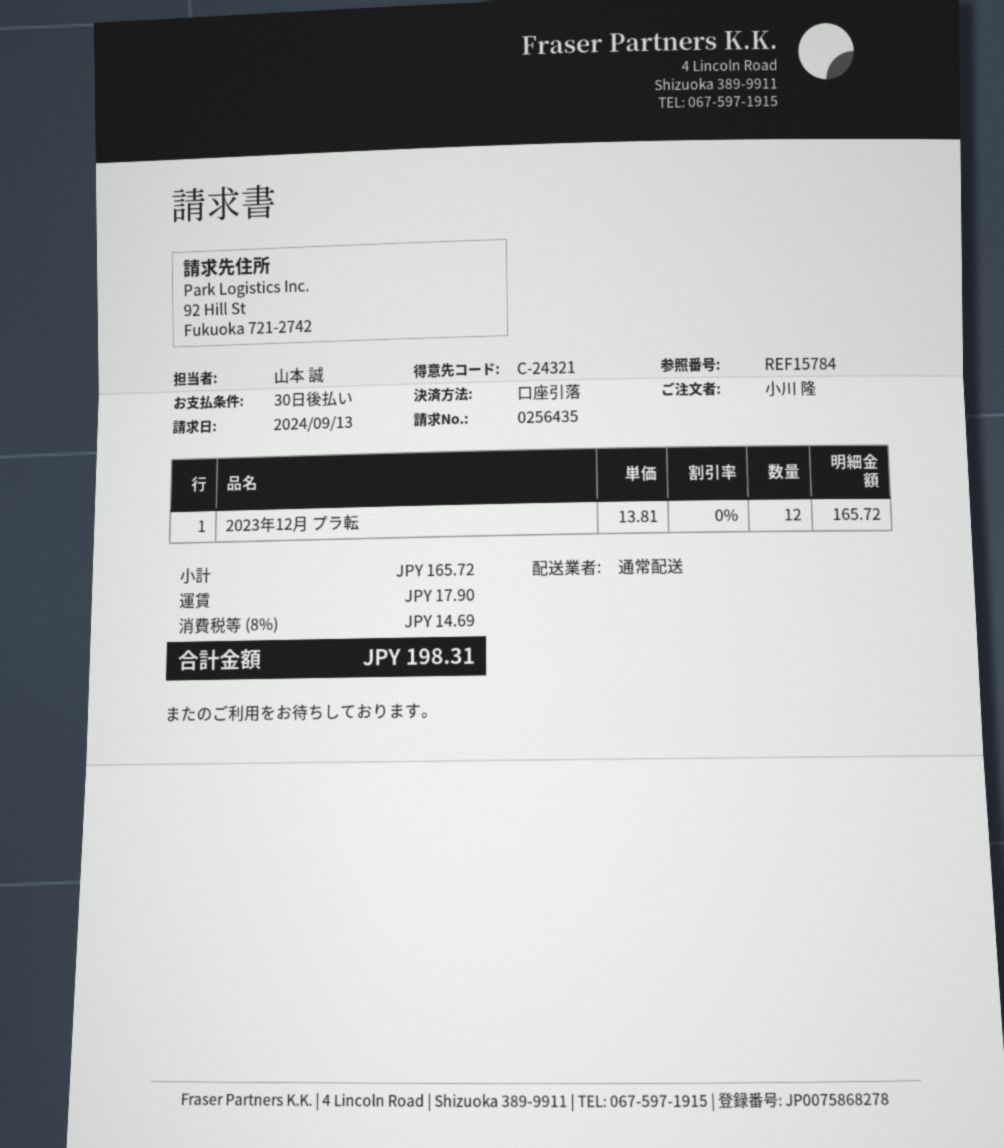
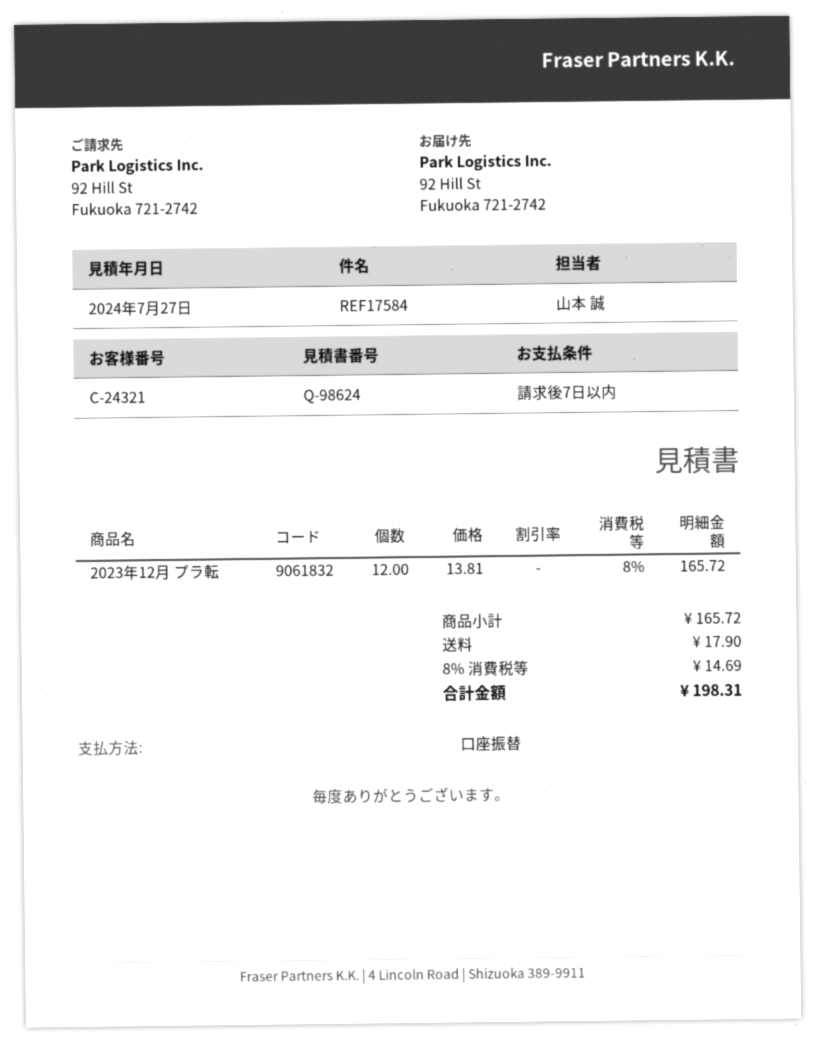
payment terms: 30 days -> 7 days
reference: REF15784 -> REF17584

